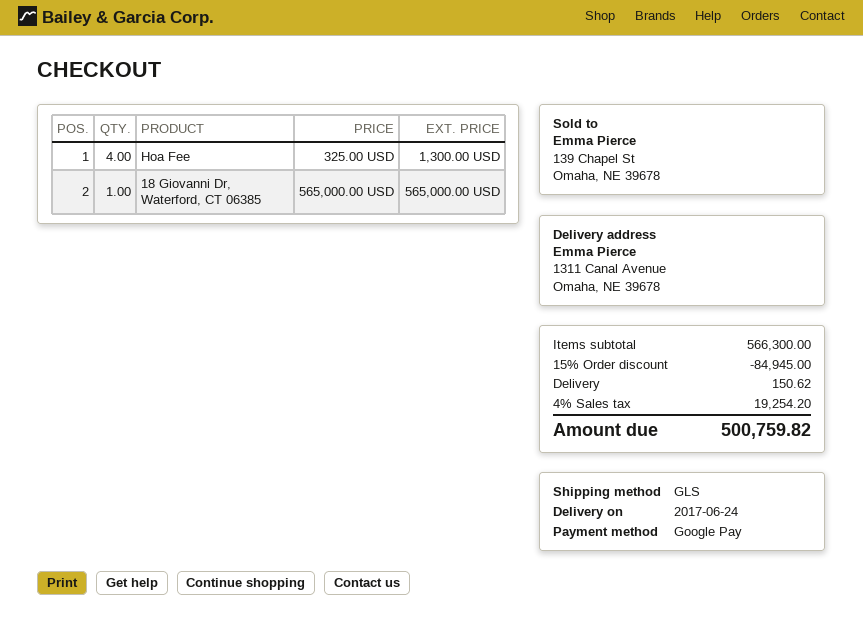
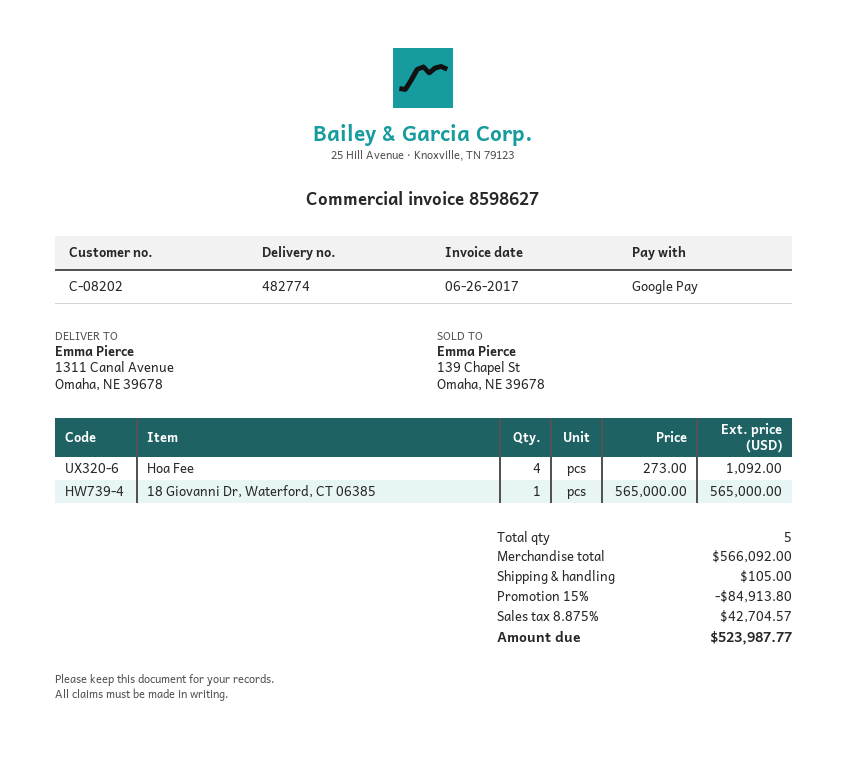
Hoa Fee: 4 x 325.00 = 1300.00 -> 4 x 273.00 = 1092.00
subtotal: 566300.00 -> 566092.00
discount: 15% = 84945.00 -> 15% = 84913.80
shipping: 150.62 -> 105.00
tax: 4% = 19254.20 -> 8.875% = 42704.57
total: 500759.82 -> 523987.77

